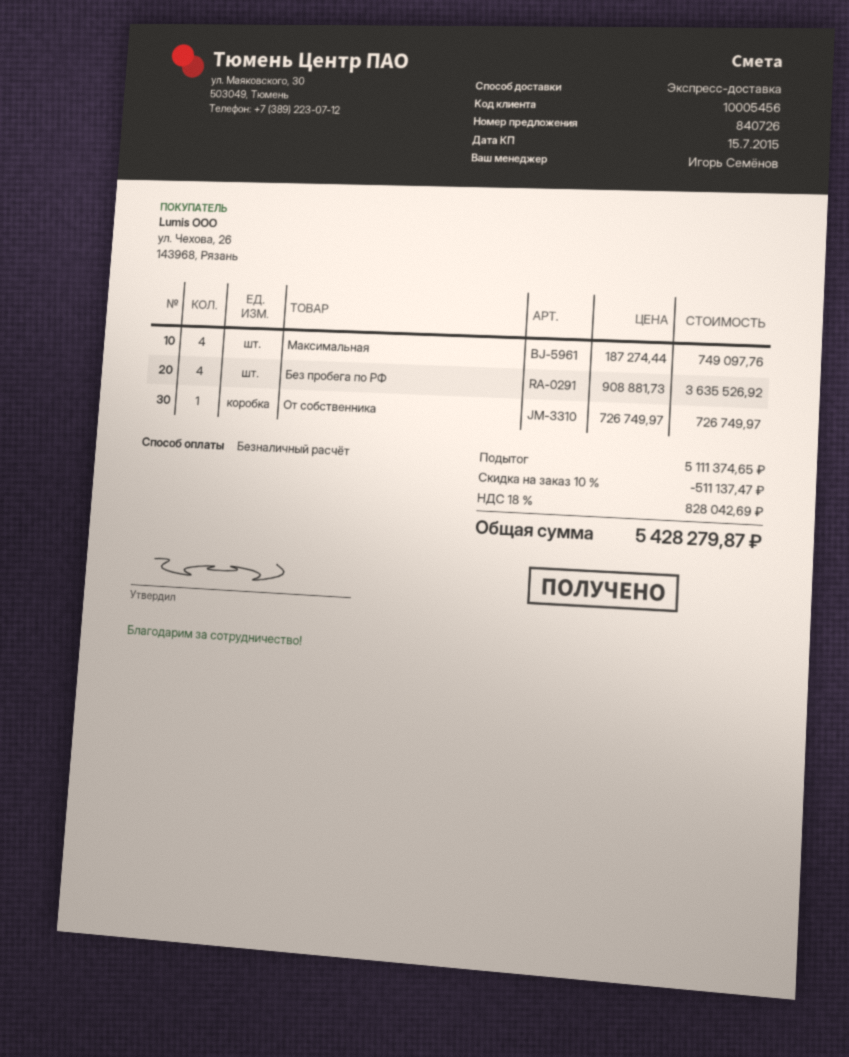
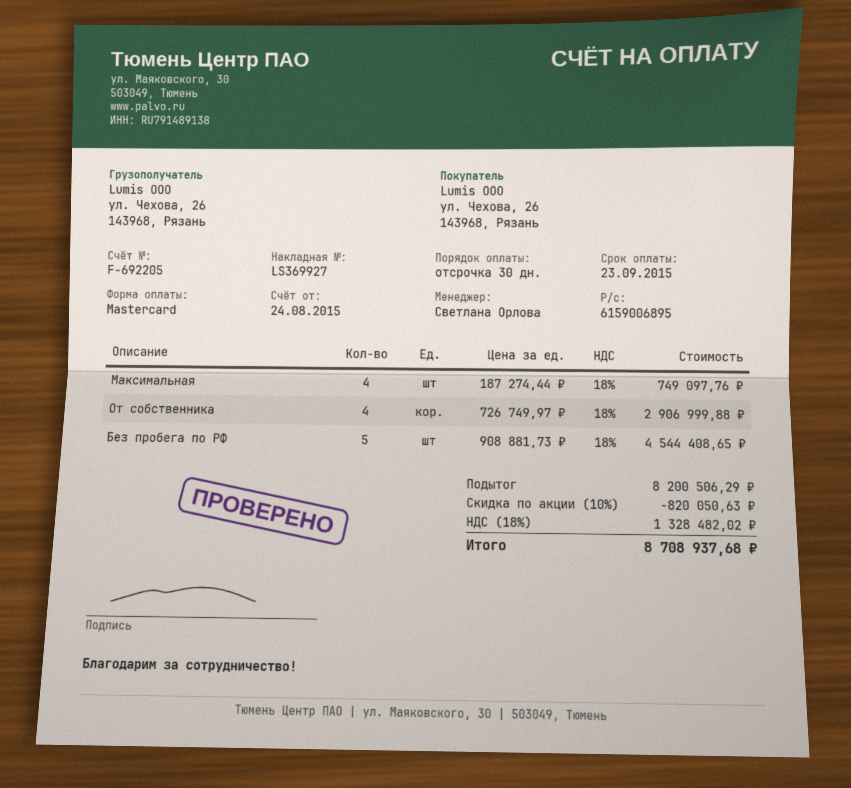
sales rep: Игорь Семёнов -> Светлана Орлова
payment method: bank transfer -> Mastercard
Без пробега по РФ: 4 x 908881.73 = 3635526.92 -> 5 x 908881.73 = 4544408.65
От собственника: 1 x 726749.97 = 726749.97 -> 4 x 726749.97 = 2906999.88
subtotal: 5111374.65 -> 8200506.29
discount: 10% = 511137.47 -> 10% = 820050.63
tax: 18% = 828042.69 -> 18% = 1328482.02
total: 5428279.87 -> 8708937.68

